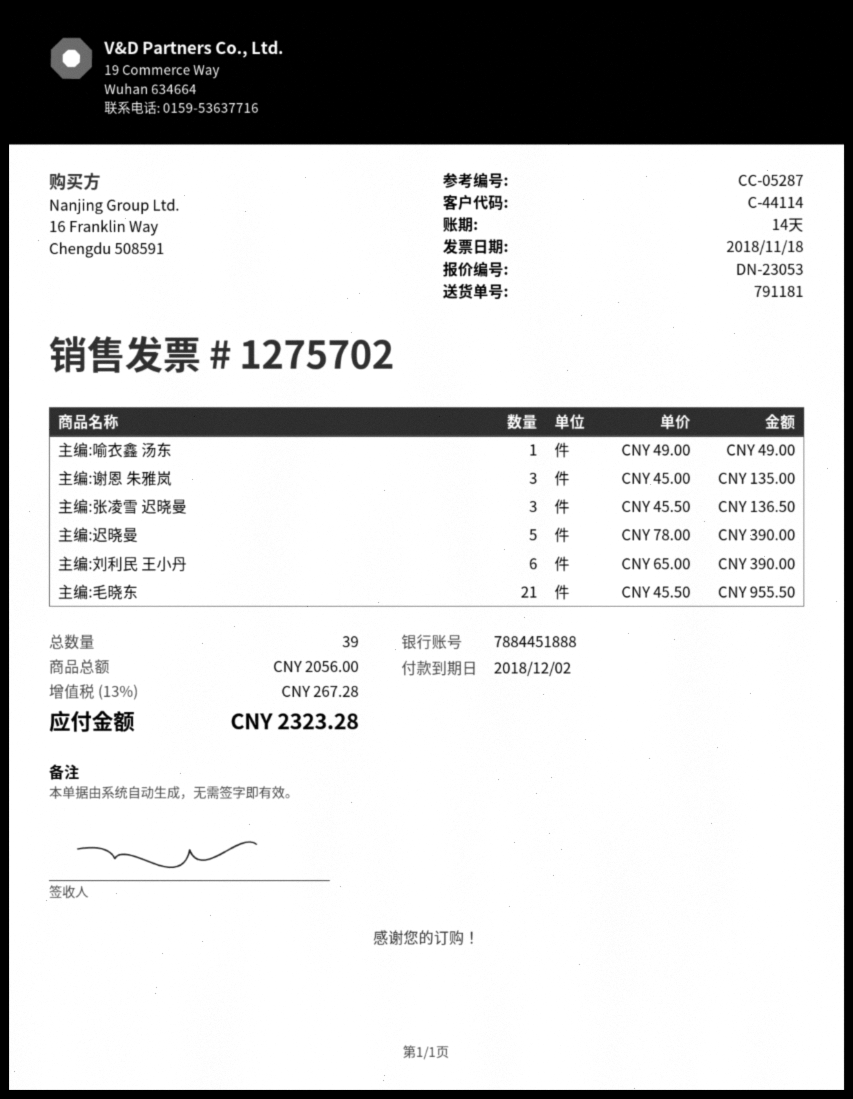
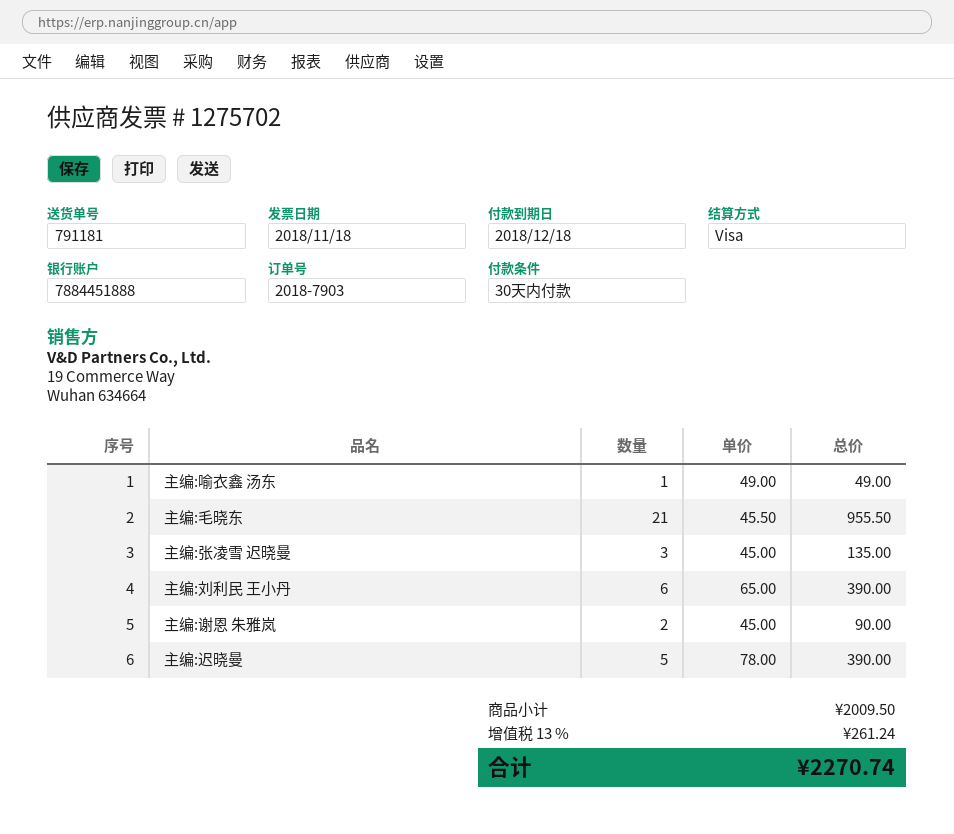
payment terms: 14 days -> 30 days
due date: 2018-12-02 -> 2018-12-18
主编:谢恩 朱雅岚: 3 x 45.00 = 135.00 -> 2 x 45.00 = 90.00
主编:张凌雪 迟晓曼: 3 x 45.50 = 136.50 -> 3 x 45.00 = 135.00
subtotal: 2056.00 -> 2009.50
tax: 13% = 267.28 -> 13% = 261.24
total: 2323.28 -> 2270.74

